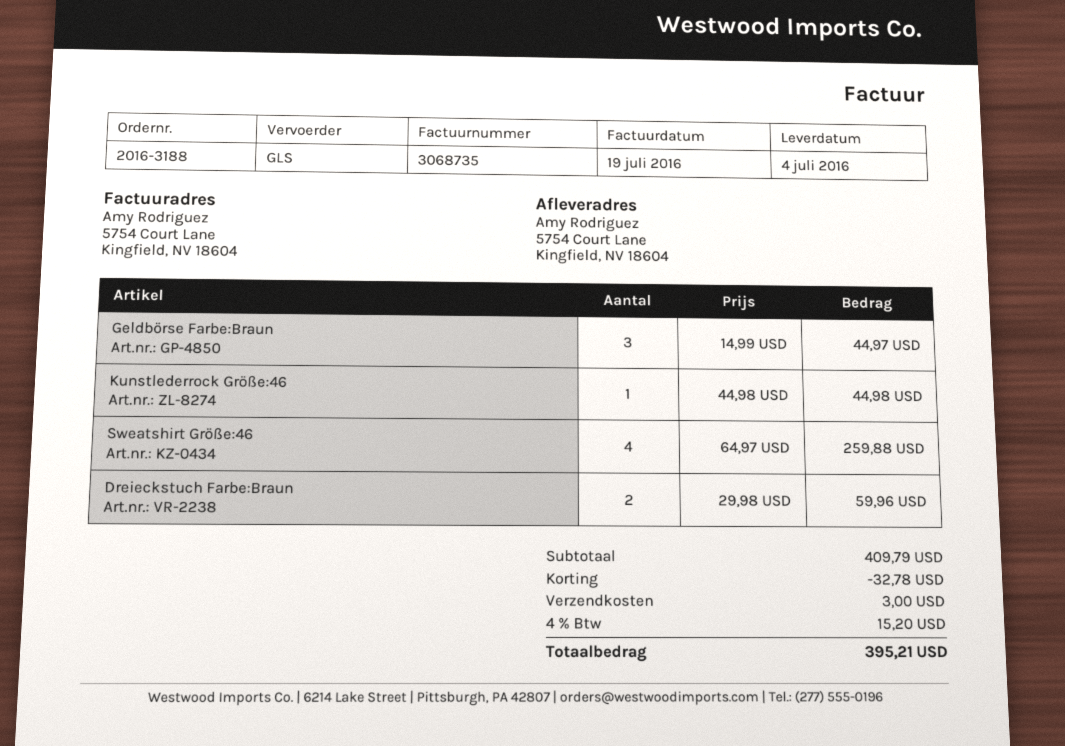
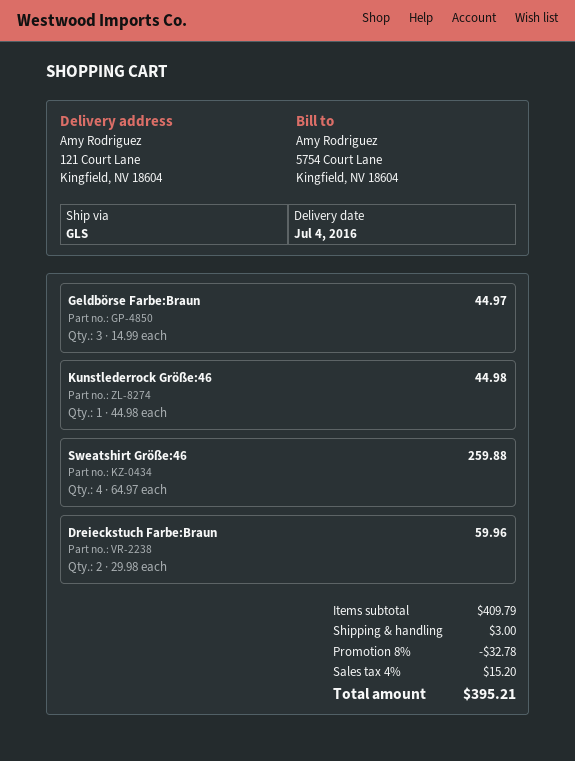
ship to: 5754 Court Lane, Kingfield, NV 18604 -> 121 Court Lane, Kingfield, NV 18604

